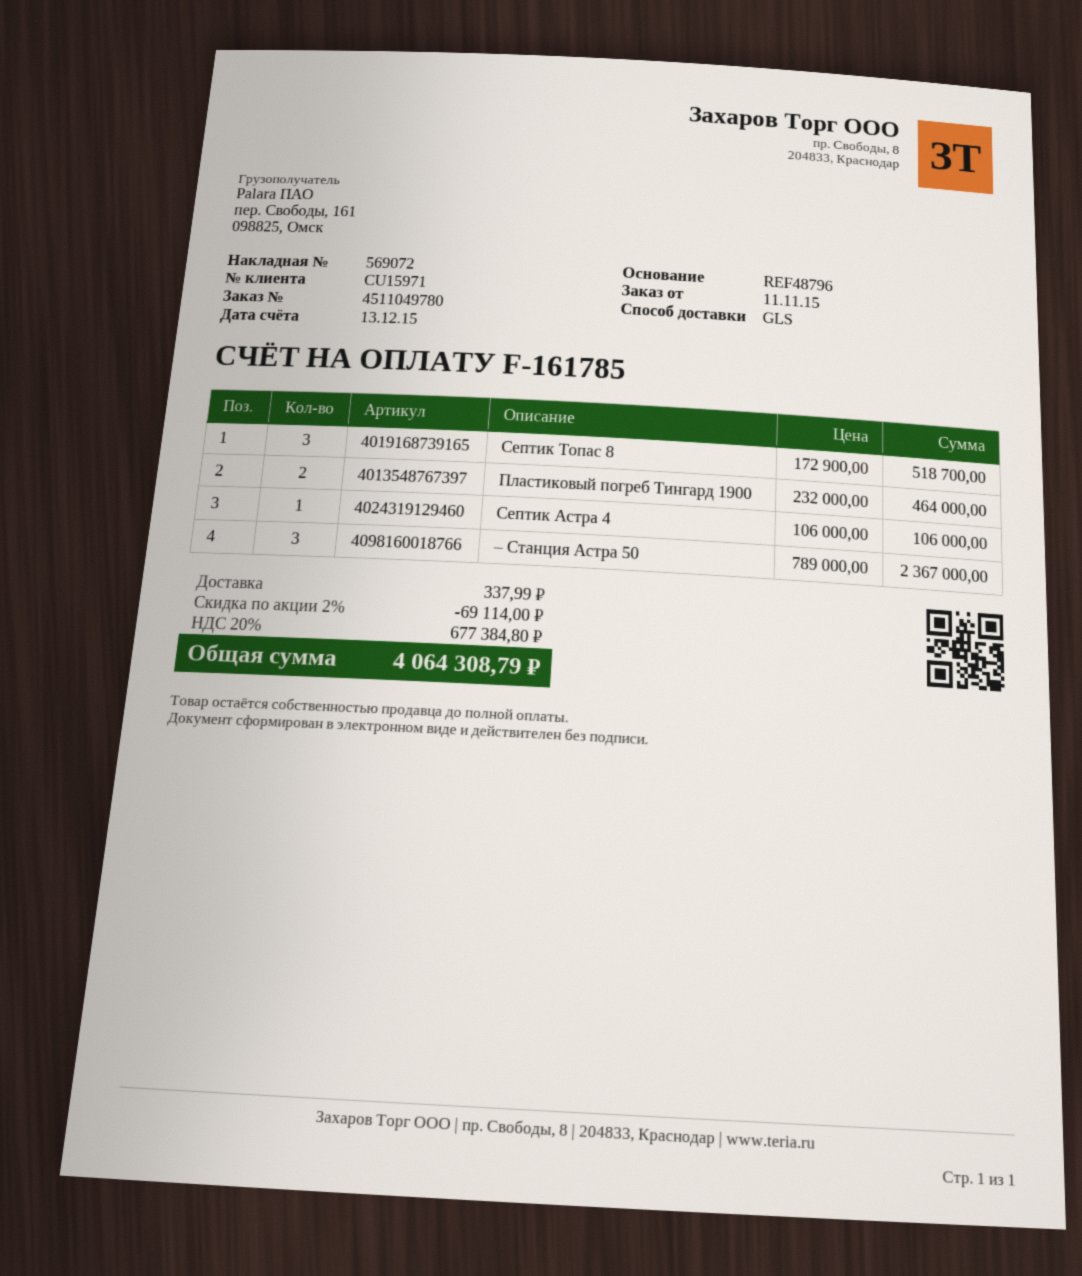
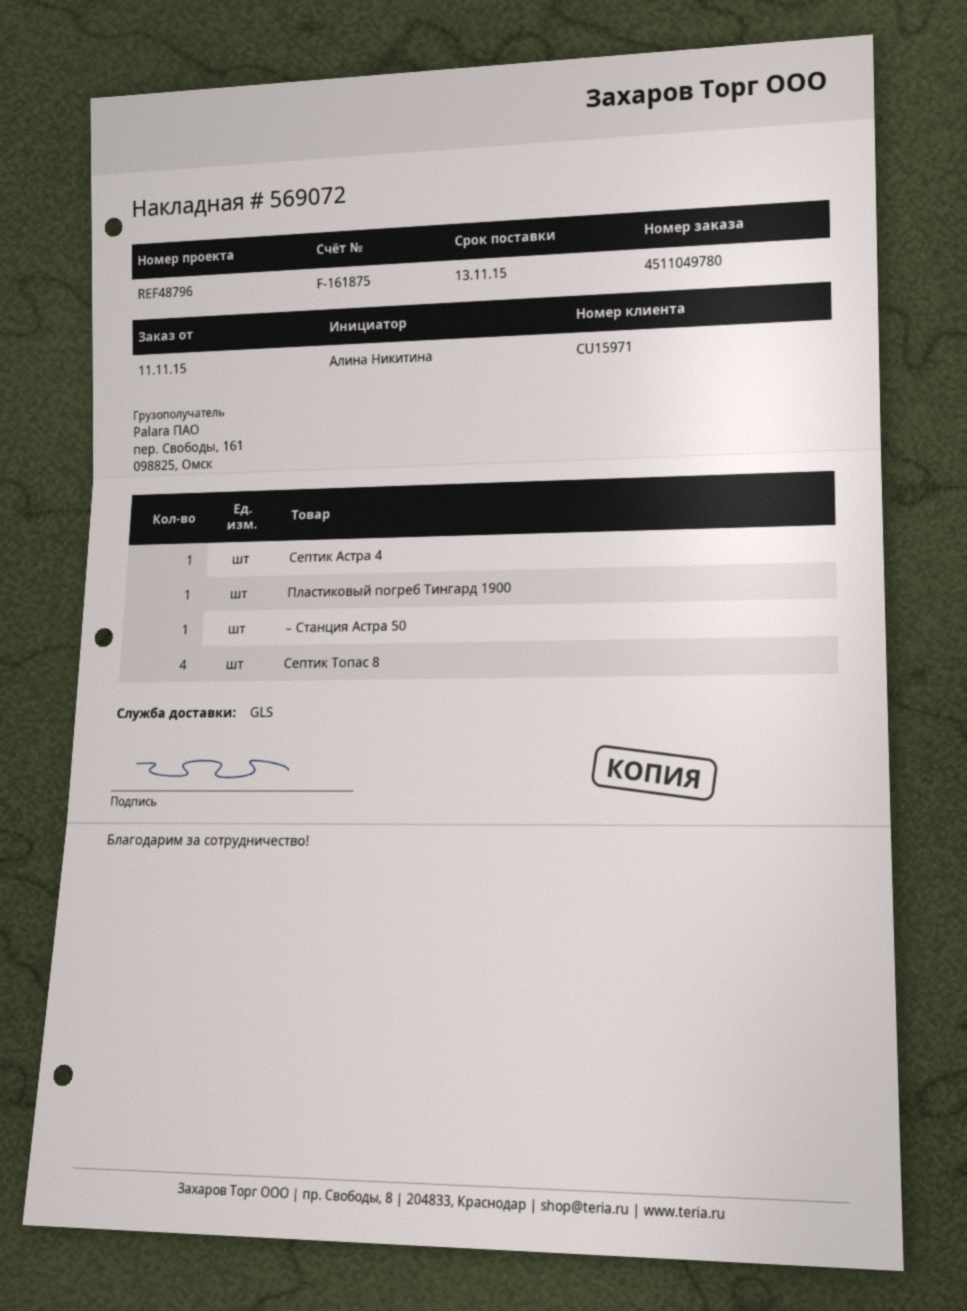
invoice number: F-161785 -> F-161875
Септик Топас 8: 3 -> 4
Пластиковый погреб Тингард 1900: 2 -> 1
– Станция Астра 50: 3 -> 1

